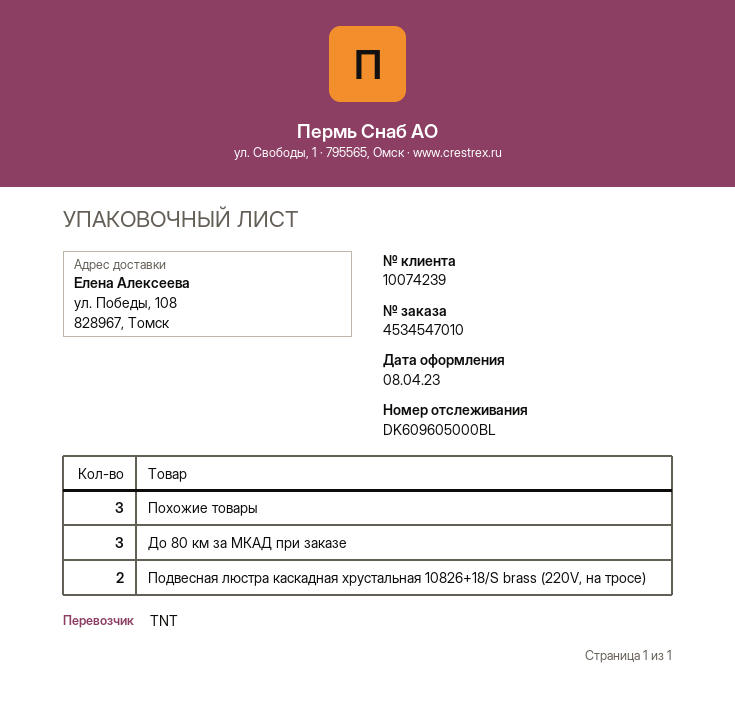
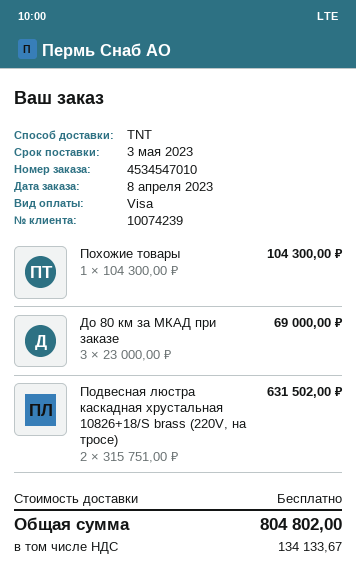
Похожие товары: 3 -> 1

